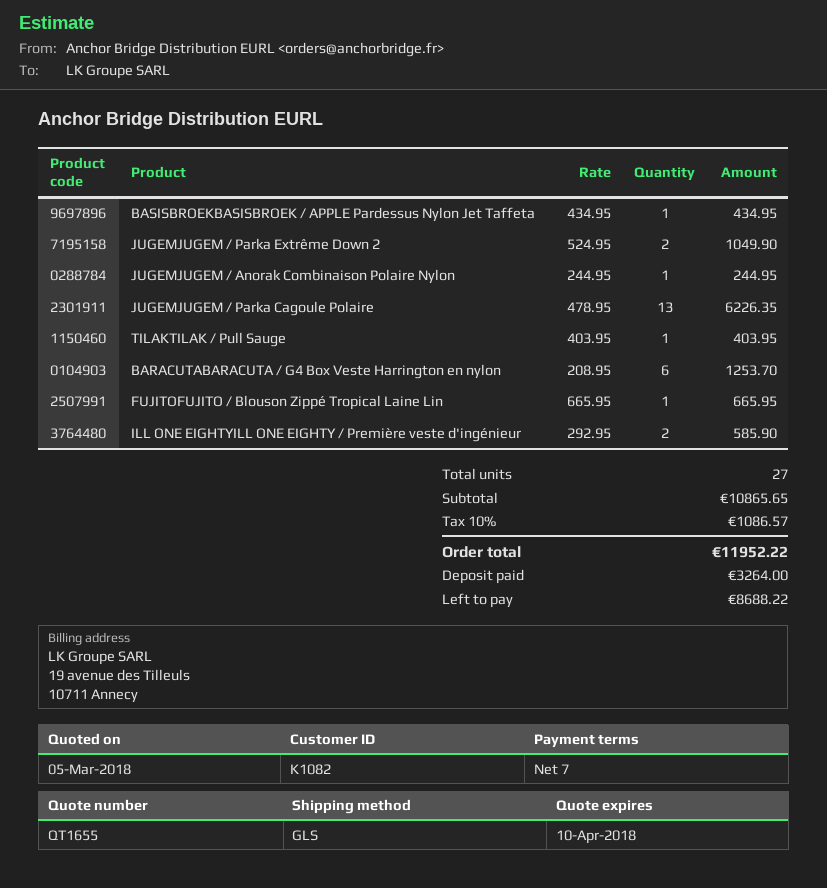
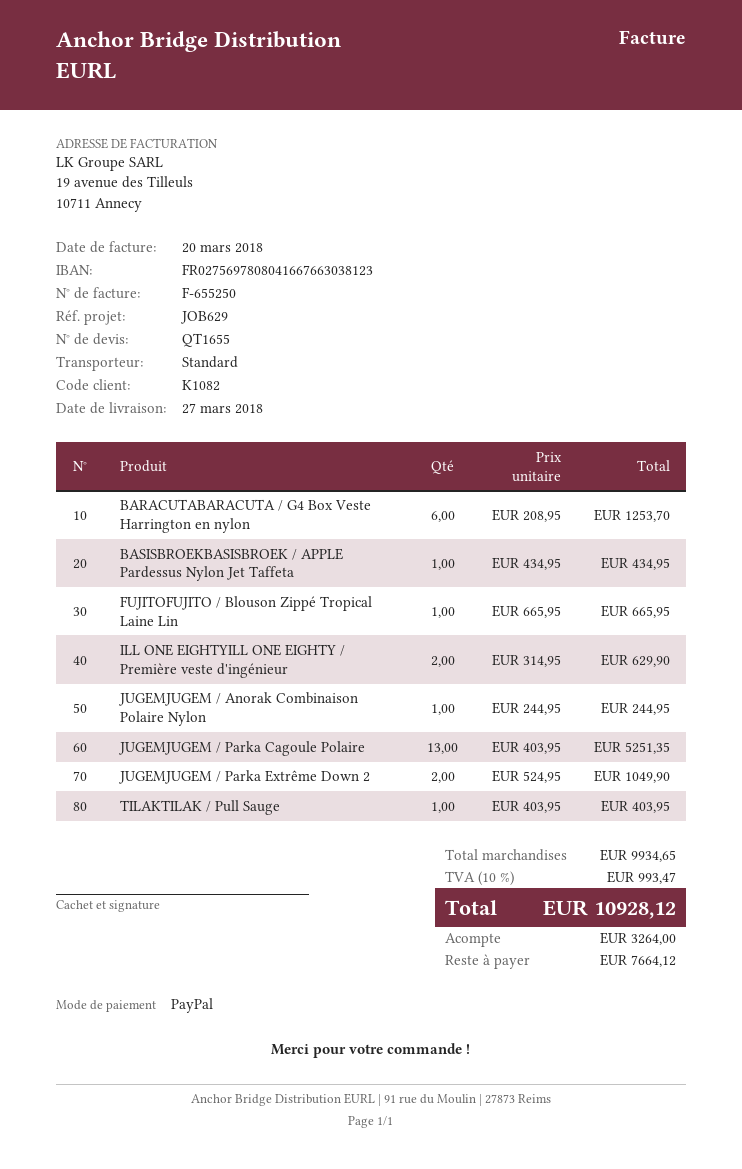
shipping method: GLS -> standard
JUGEMJUGEM / Parka Cagoule Polaire: 13 x 478.95 = 6226.35 -> 13 x 403.95 = 5251.35
ILL ONE EIGHTYILL ONE EIGHTY / Première veste d'ingénieur: 2 x 292.95 = 585.90 -> 2 x 314.95 = 629.90
subtotal: 10865.65 -> 9934.65
tax: 10% = 1086.57 -> 10% = 993.47
total: 11952.22 -> 10928.12
balance: 8688.22 -> 7664.12

